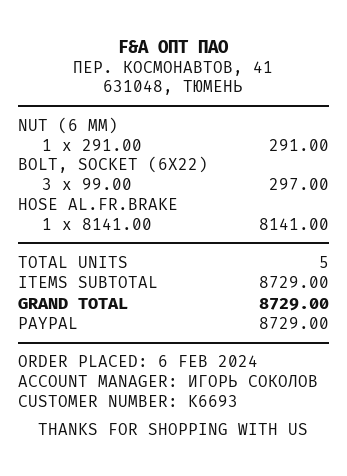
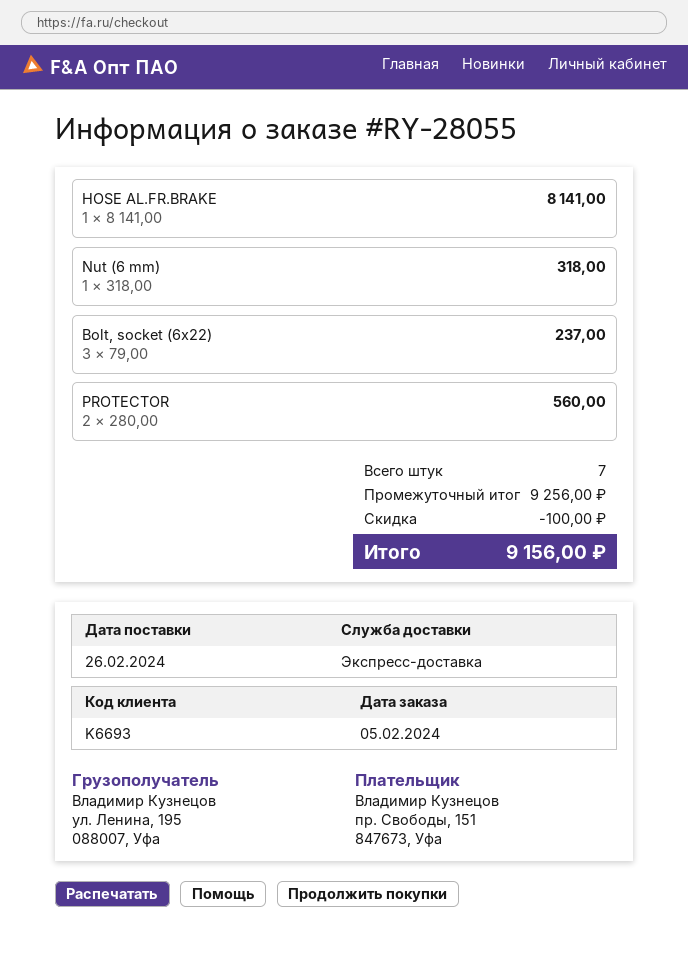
order date: 2024-02-06 -> 2024-02-05
NUT (6 MM): 1 x 291.00 = 291.00 -> 1 x 318.00 = 318.00
BOLT, SOCKET (6X22): 3 x 99.00 = 297.00 -> 3 x 79.00 = 237.00
PROTECTOR: none -> 2 x 280.00 = 560.00
total quantity: 5 -> 7
subtotal: 8729.00 -> 9256.00
discount: none -> 100.00
total: 8729.00 -> 9156.00

